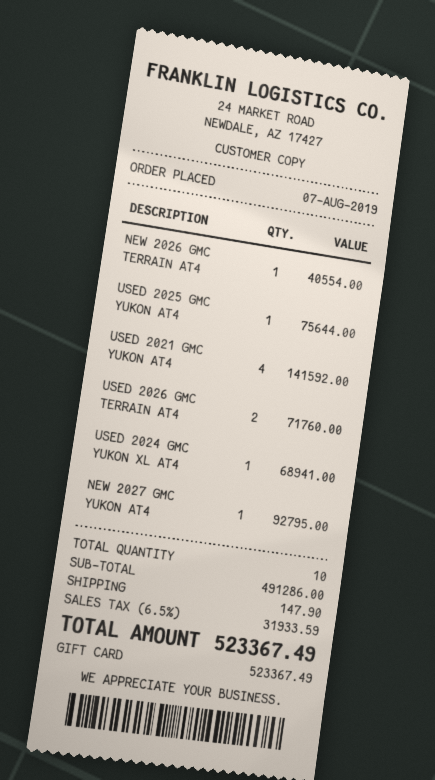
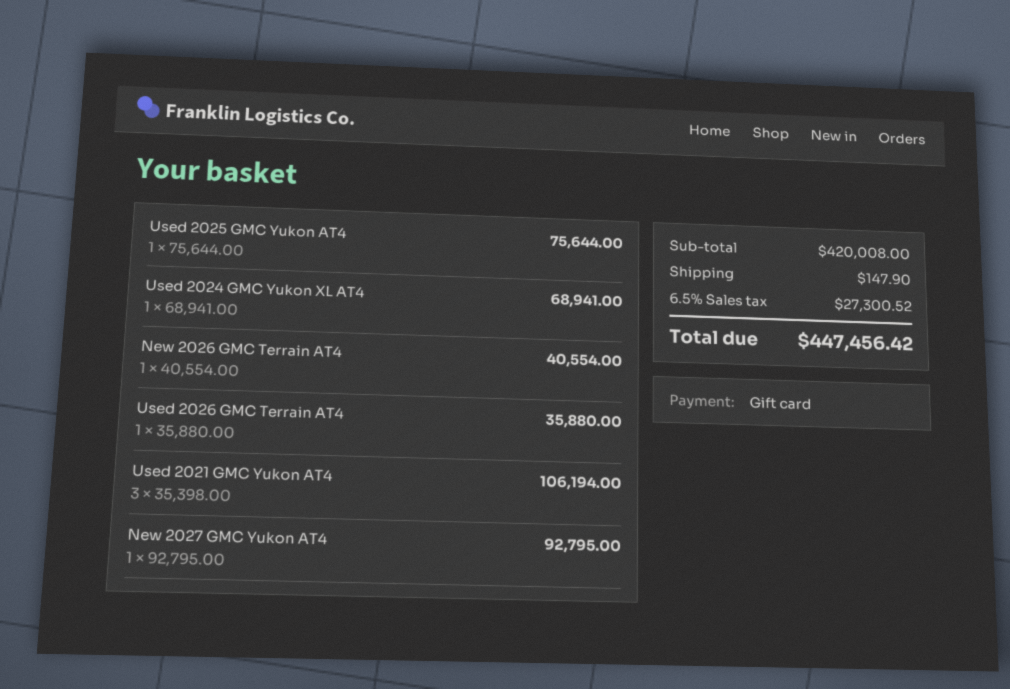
USED 2021 GMC YUKON AT4: 4 for 141592.00 -> 3 for 106194.00
USED 2026 GMC TERRAIN AT4: 2 for 71760.00 -> 1 for 35880.00
subtotal: 491286.00 -> 420008.00
tax: 6.5% = 31933.59 -> 6.5% = 27300.52
total: 523367.49 -> 447456.42

